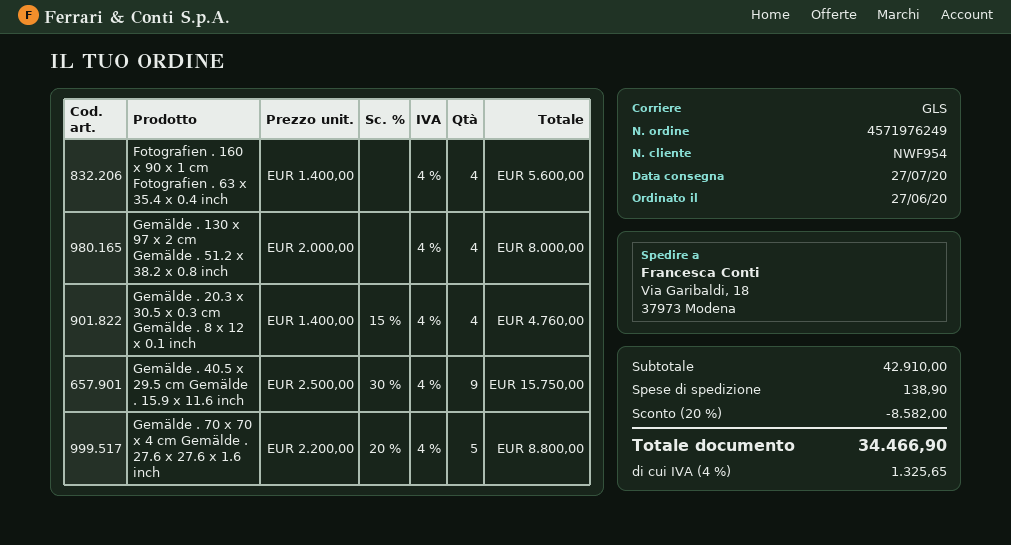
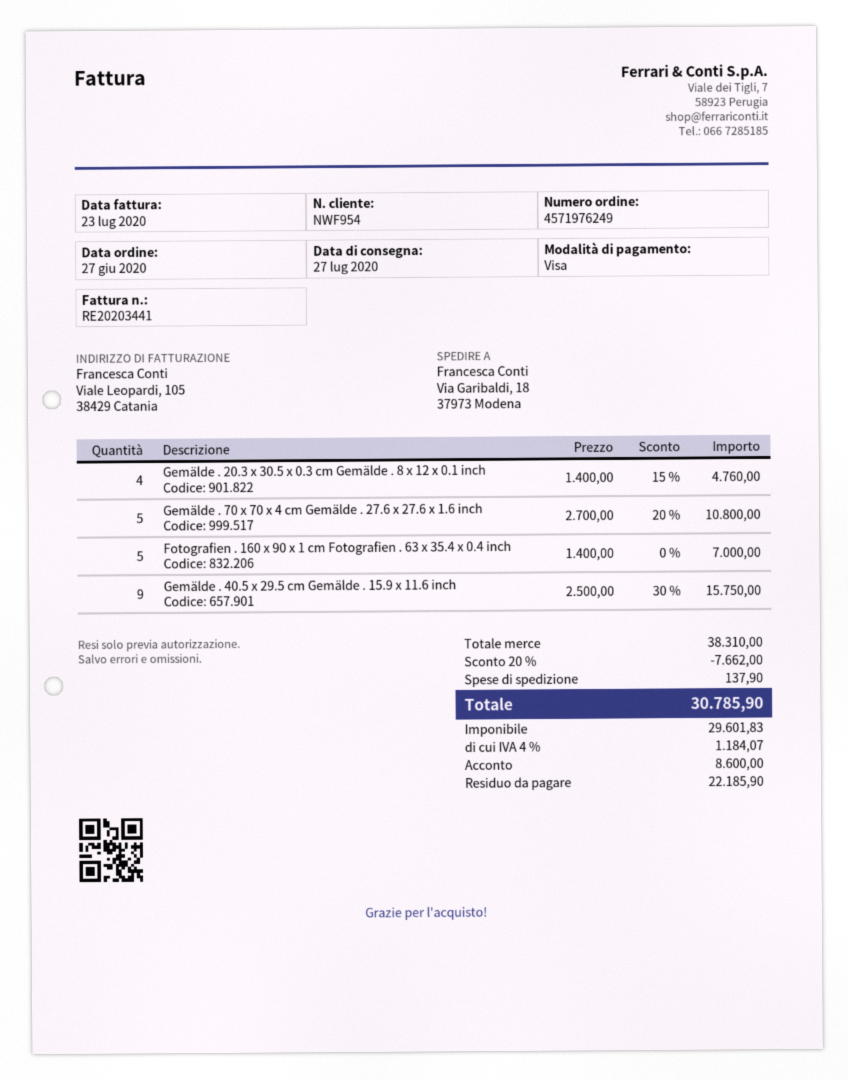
Fotografien . 160 x 90 x 1 cm Fotografien . 63 x 35.4 x 0.4 inch: 4 x 1400.00 = 5600.00 -> 5 x 1400.00 = 7000.00
Gemälde . 130 x 97 x 2 cm Gemälde . 51.2 x 38.2 x 0.8 inch: 4 x 2000.00 = 8000.00 -> none
Gemälde . 70 x 70 x 4 cm Gemälde . 27.6 x 27.6 x 1.6 inch: 5 x 2200.00 - 20% = 8800.00 -> 5 x 2700.00 - 20% = 10800.00
subtotal: 42910.00 -> 38310.00
discount: 20% = 8582.00 -> 20% = 7662.00
shipping: 138.90 -> 137.90
tax: 4% = 1325.65 -> 4% = 1184.07
total: 34466.90 -> 30785.90

